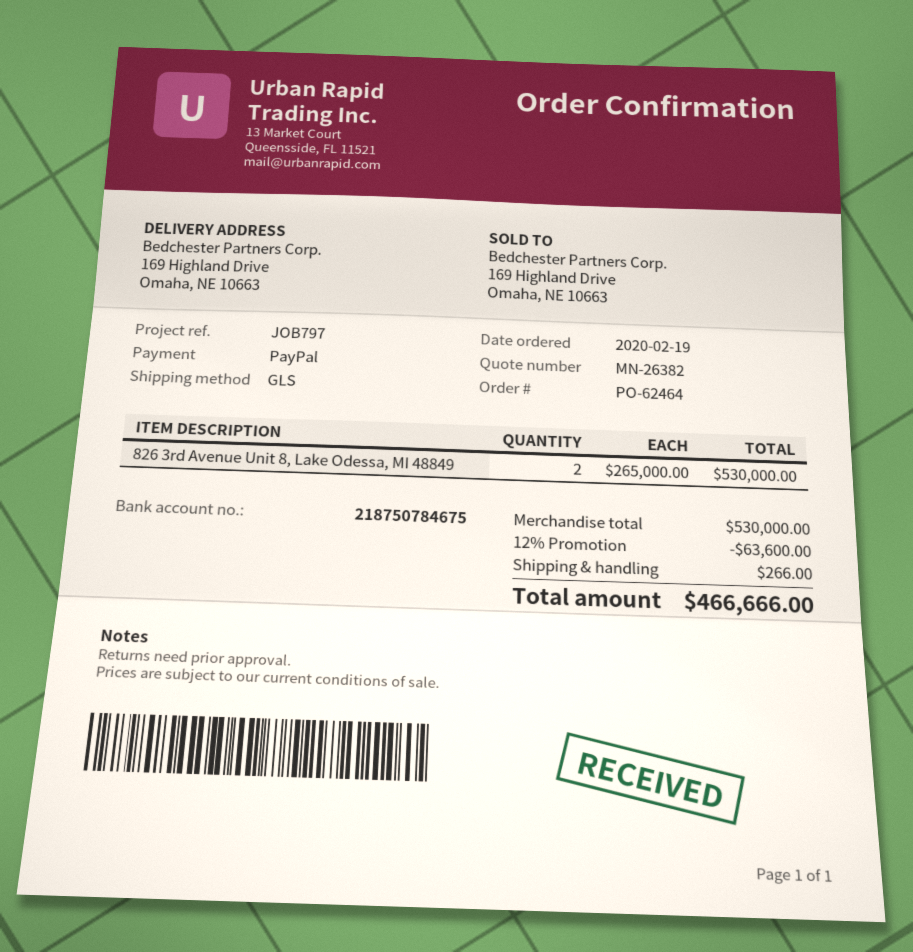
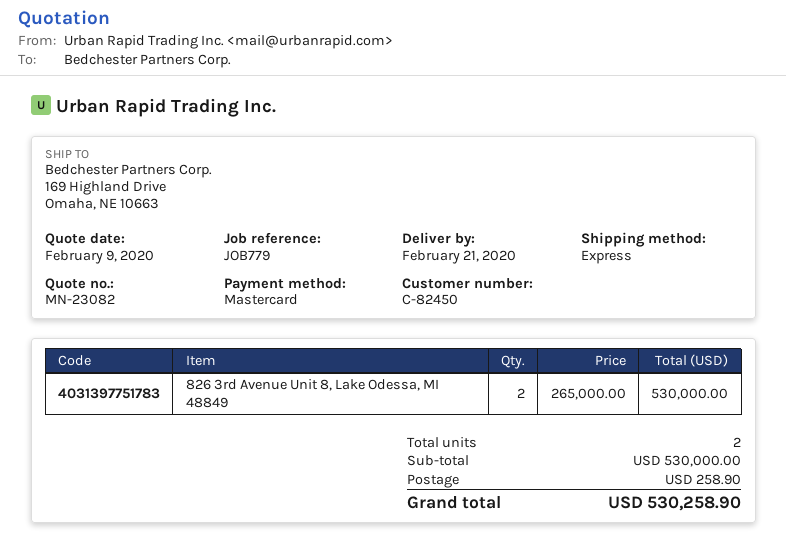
quote number: MN-26382 -> MN-23082
reference: JOB797 -> JOB779
payment method: PayPal -> Mastercard
shipping method: GLS -> express
discount: 12% = 63600.00 -> none
shipping: 266.00 -> 258.90
total: 466666.00 -> 530258.90

